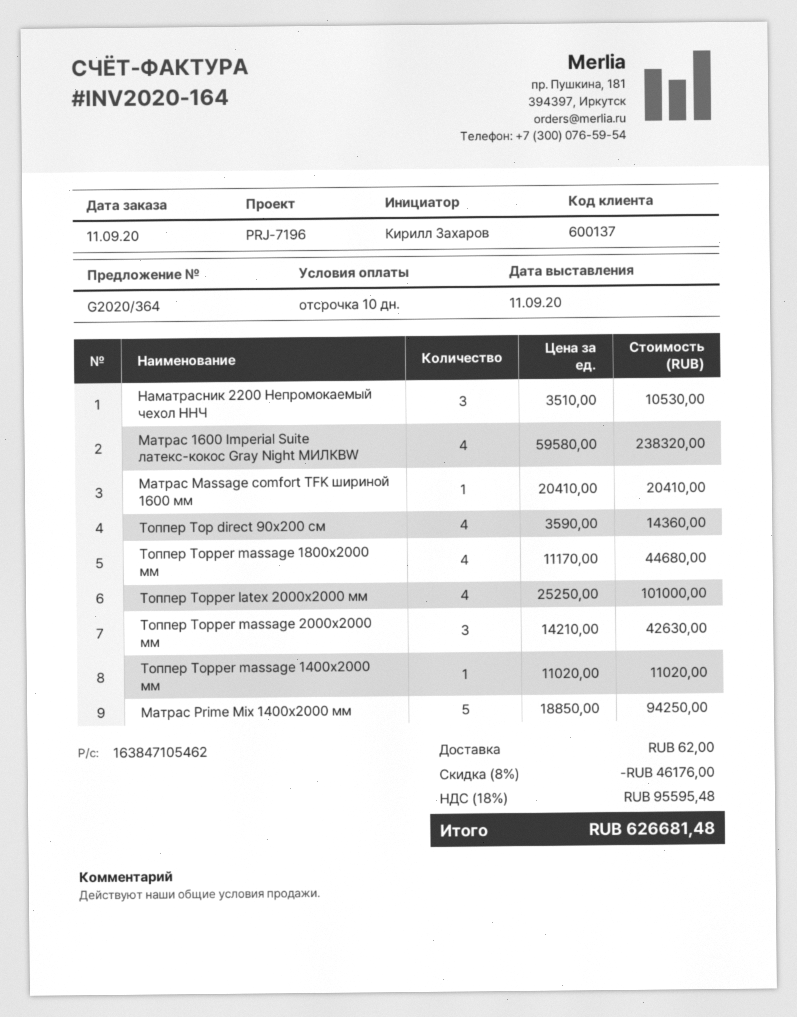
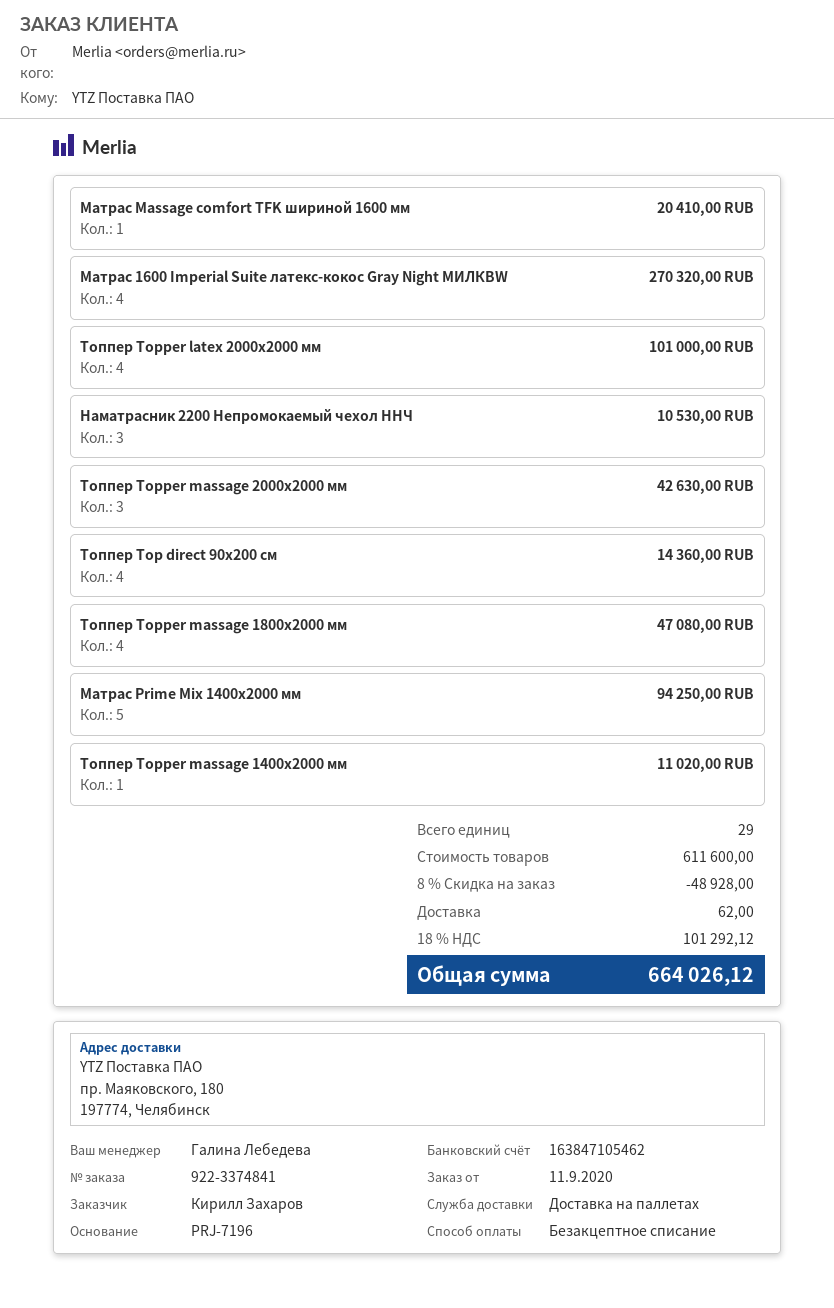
Матрас 1600 Imperial Suite латекс-кокос Gray Night МИЛКBW: 4 for 238320.00 -> 4 for 270320.00
Топпер Topper massage 1800х2000 мм: 4 for 44680.00 -> 4 for 47080.00
discount: 8% = 46176.00 -> 8% = 48928.00
tax: 18% = 95595.48 -> 18% = 101292.12
total: 626681.48 -> 664026.12

